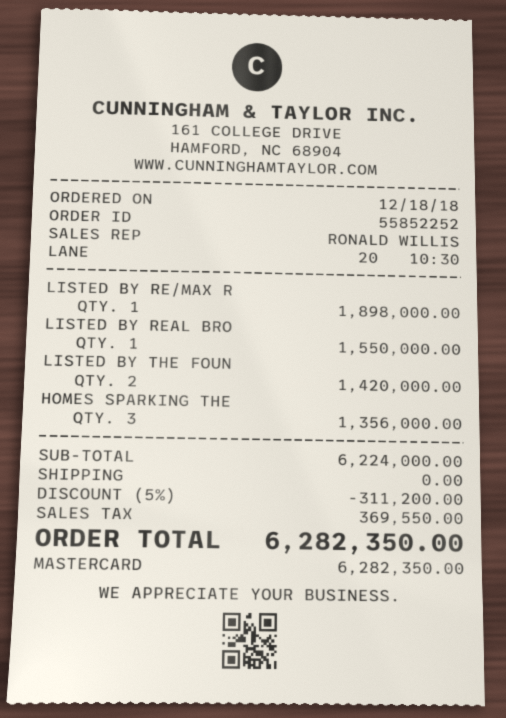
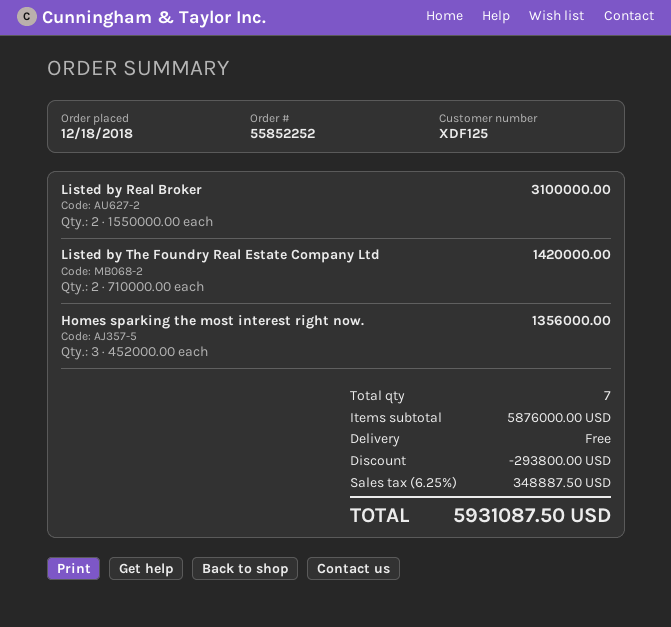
LISTED BY RE/MAX R: 1 for 1898000.00 -> none
LISTED BY REAL BRO: 1 for 1550000.00 -> 2 for 3100000.00
subtotal: 6224000.00 -> 5876000.00
discount: 311200.00 -> 293800.00
tax: 369550.00 -> 348887.50
total: 6282350.00 -> 5931087.50

